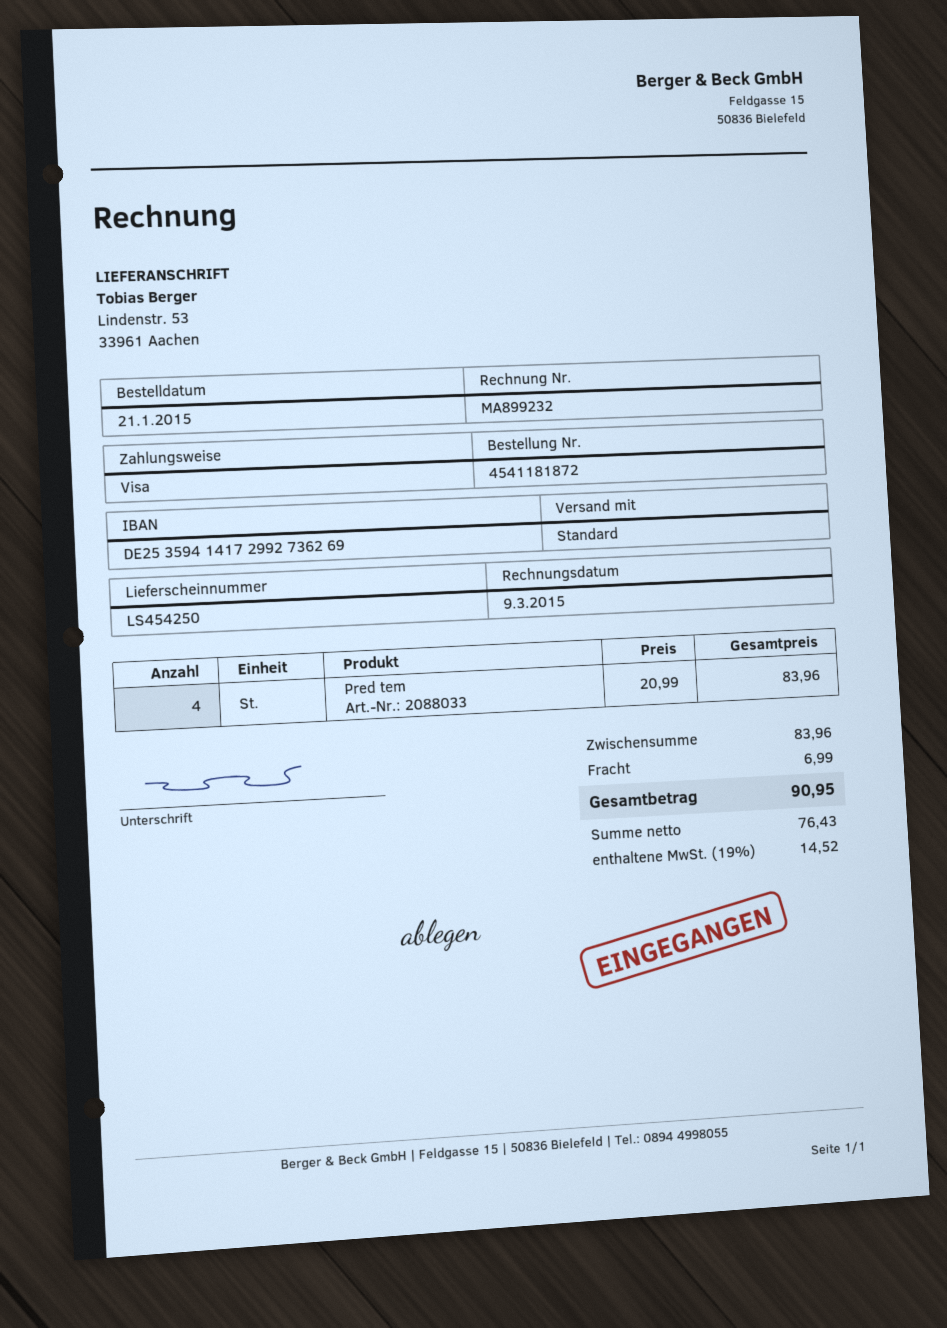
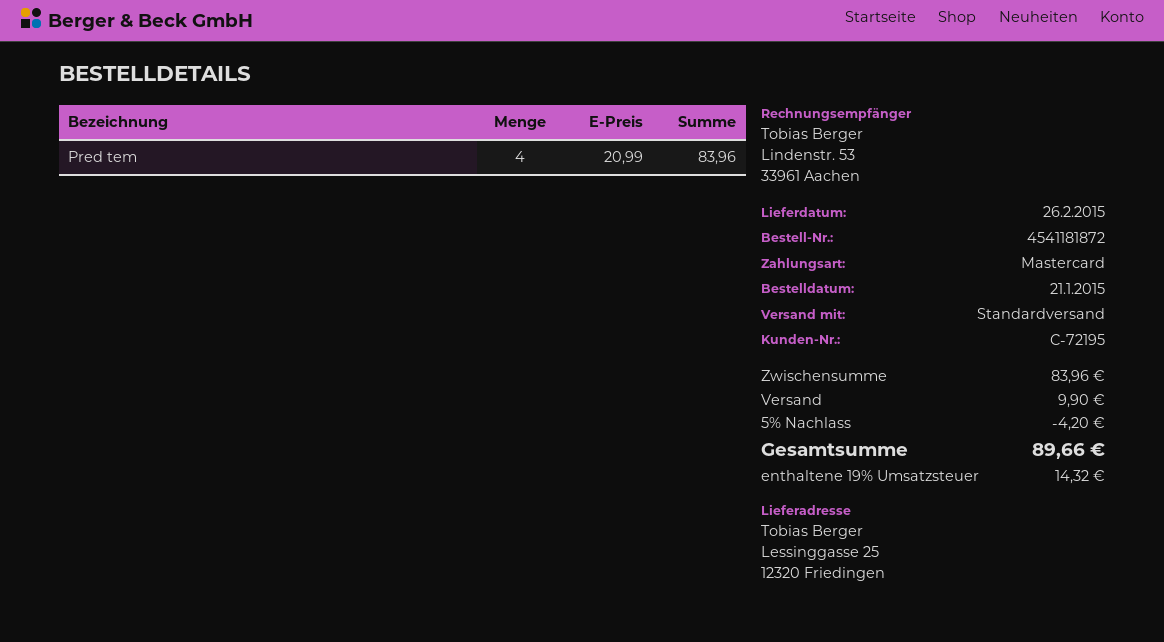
payment method: Visa -> Mastercard
ship to: Lindenstr. 53, 33961 Aachen -> Lessinggasse 25, 12320 Friedingen
discount: none -> 5% = 4.20
shipping: 6.99 -> 9.90
tax: 19% = 14.52 -> 19% = 14.32
total: 90.95 -> 89.66

